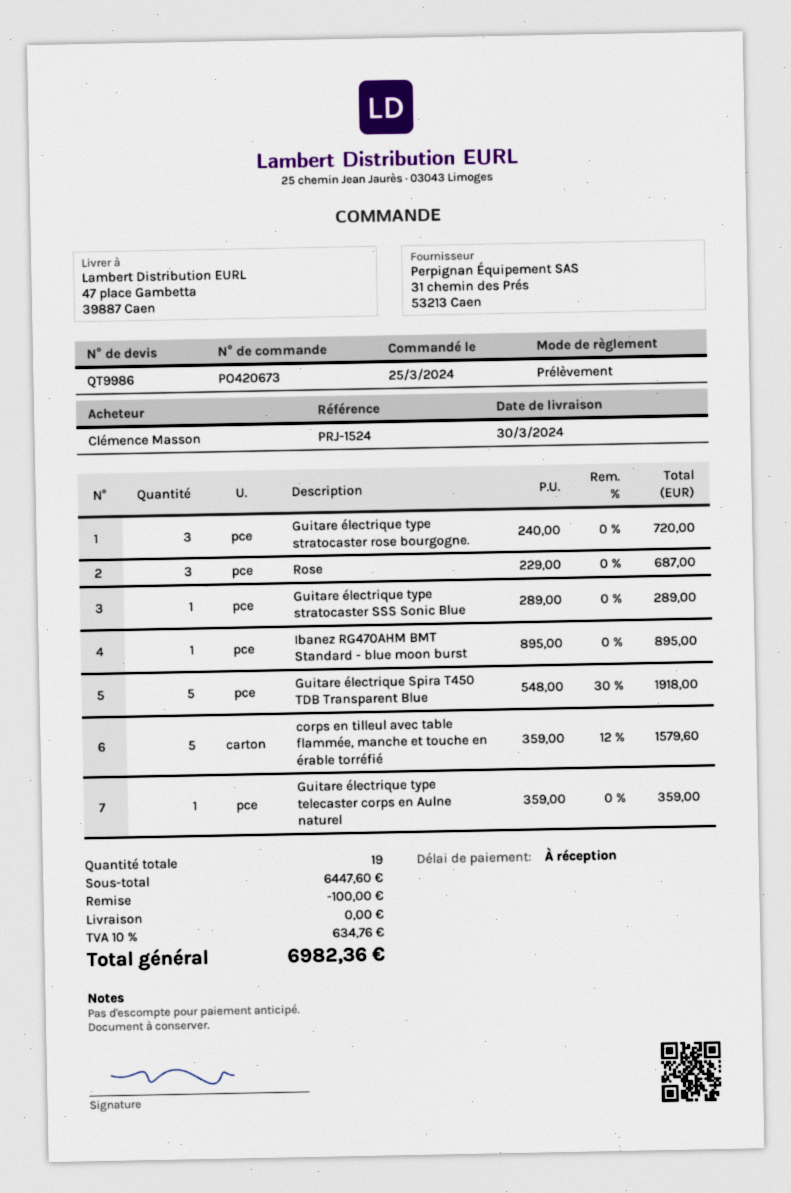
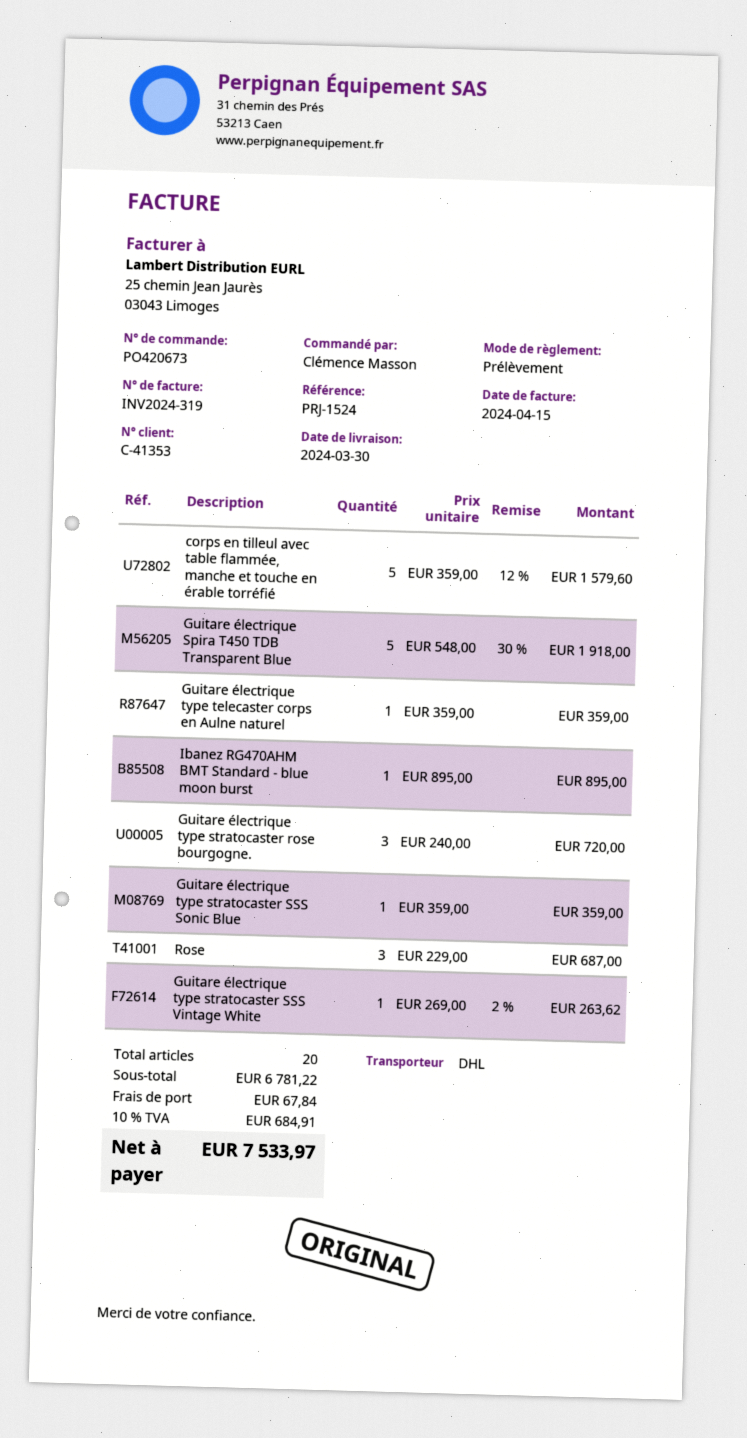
Guitare électrique type stratocaster SSS Sonic Blue: 1 x 289.00 = 289.00 -> 1 x 359.00 = 359.00
Guitare électrique type stratocaster SSS Vintage White: none -> 1 x 269.00 - 2% = 263.62
total quantity: 19 -> 20
subtotal: 6447.60 -> 6781.22
discount: 100.00 -> none
shipping: 0.00 -> 67.84
tax: 10% = 634.76 -> 10% = 684.91
total: 6982.36 -> 7533.97

